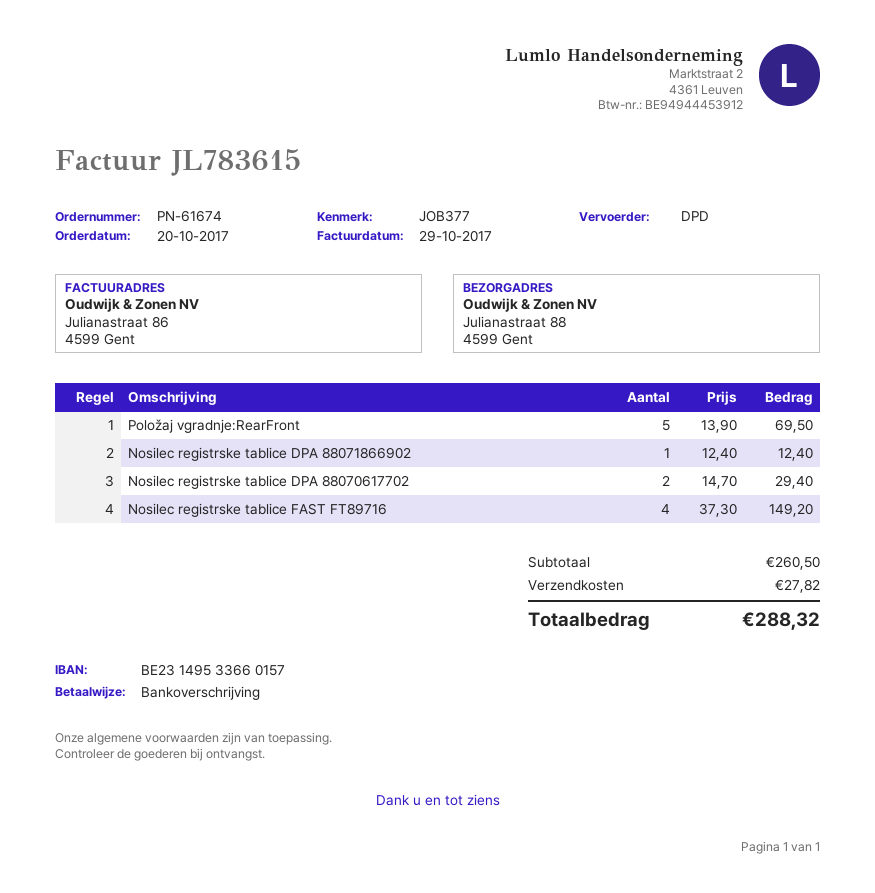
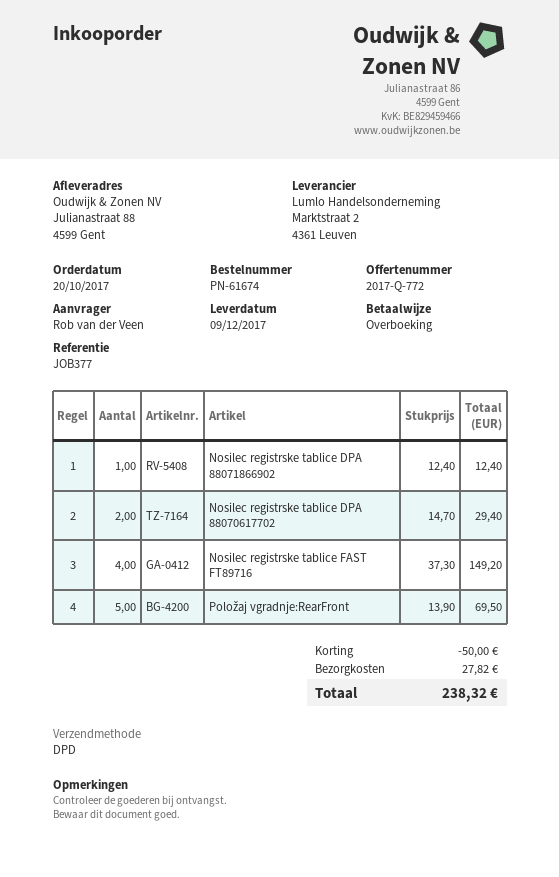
discount: none -> 50.00
total: 288.32 -> 238.32

